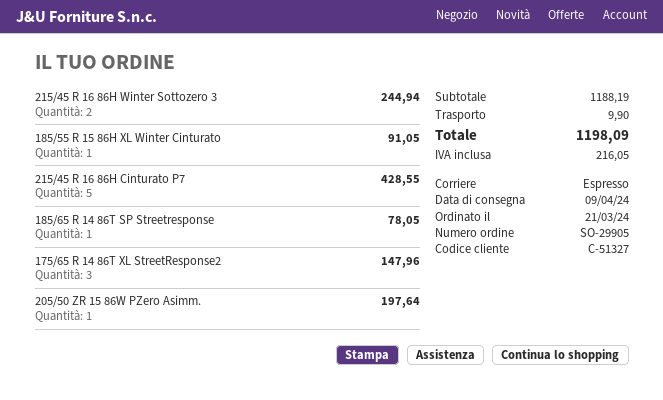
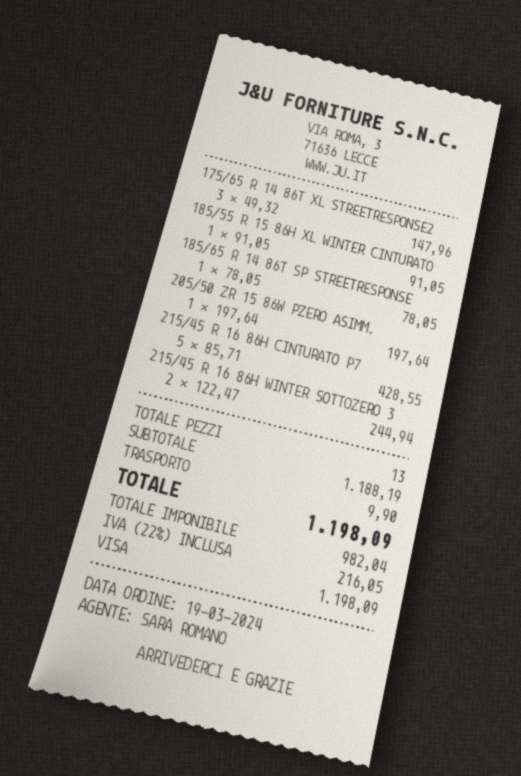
order date: 2024-03-21 -> 2024-03-19

